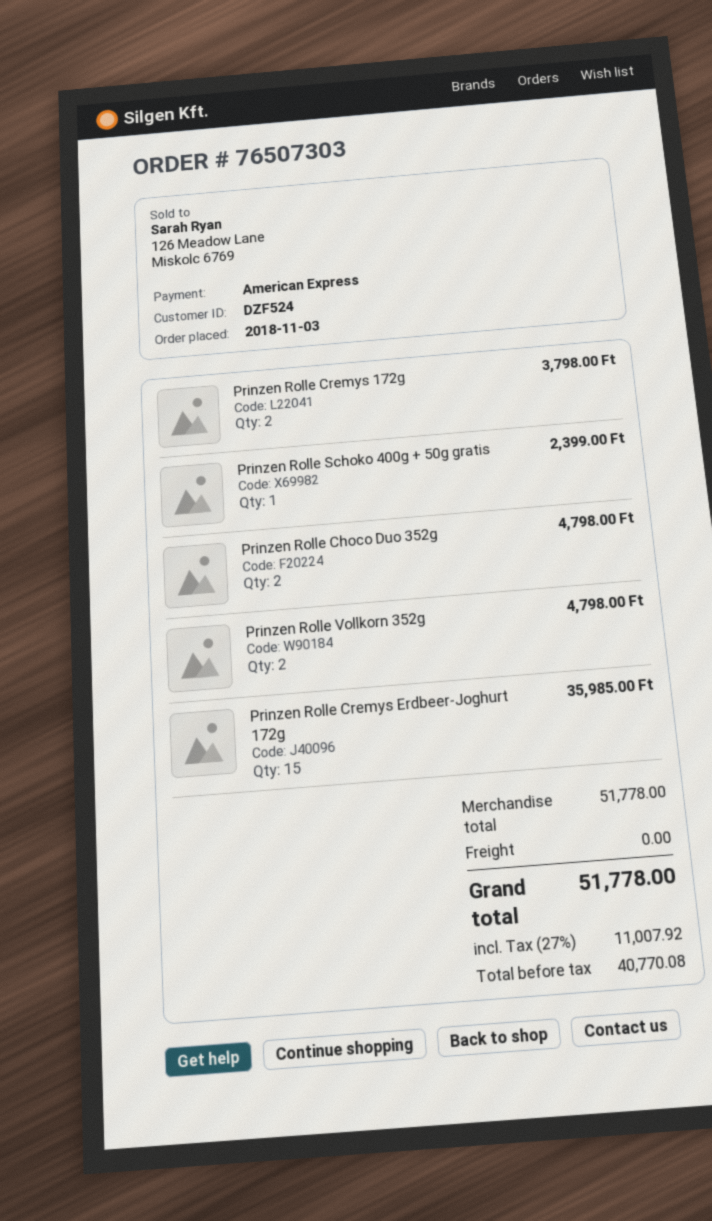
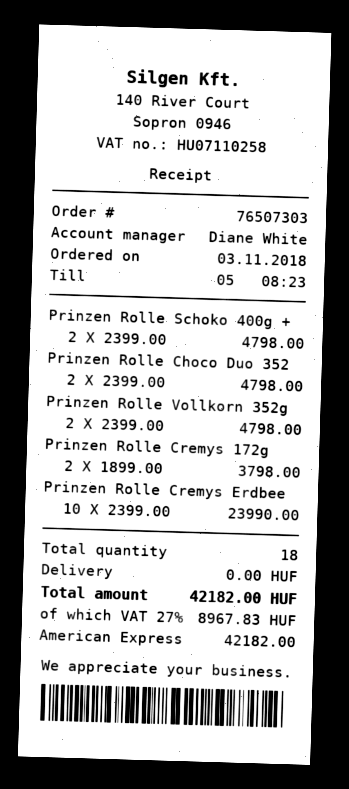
Prinzen Rolle Schoko 400g + 50g gratis: 1 for 2399.00 -> 2 for 4798.00
Prinzen Rolle Cremys Erdbeer-Joghurt 172g: 15 for 35985.00 -> 10 for 23990.00
tax: 27% = 11007.92 -> 27% = 8967.83
total: 51778.00 -> 42182.00

